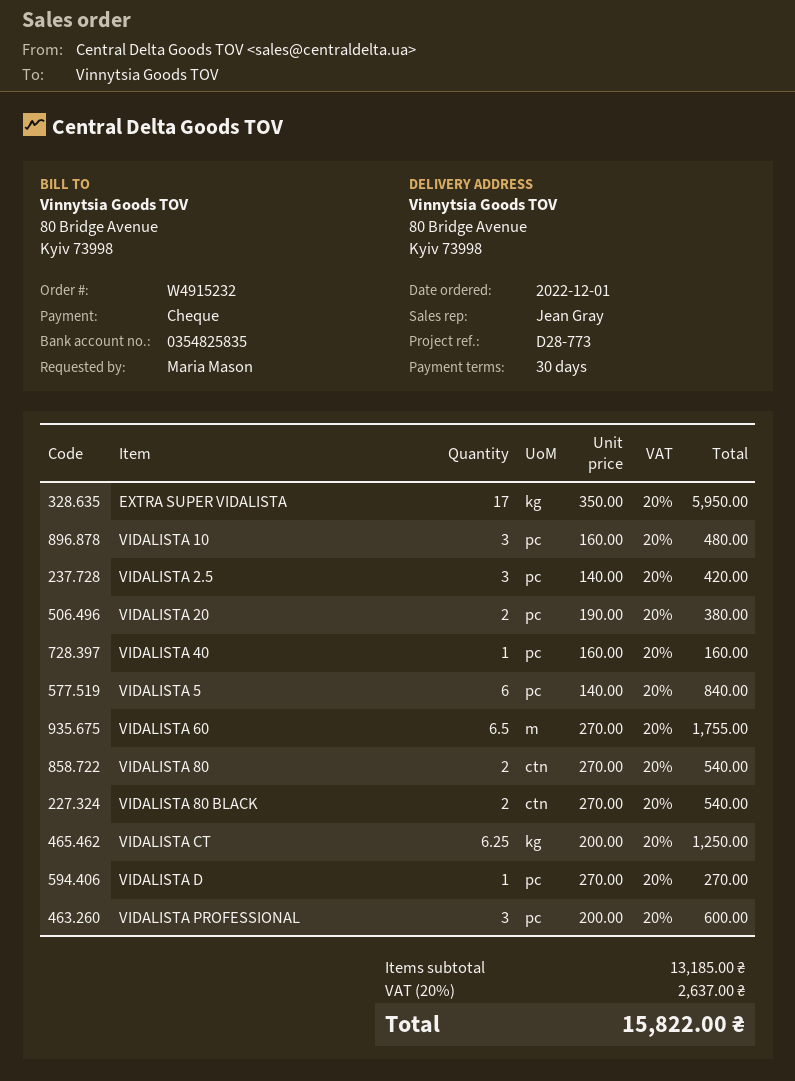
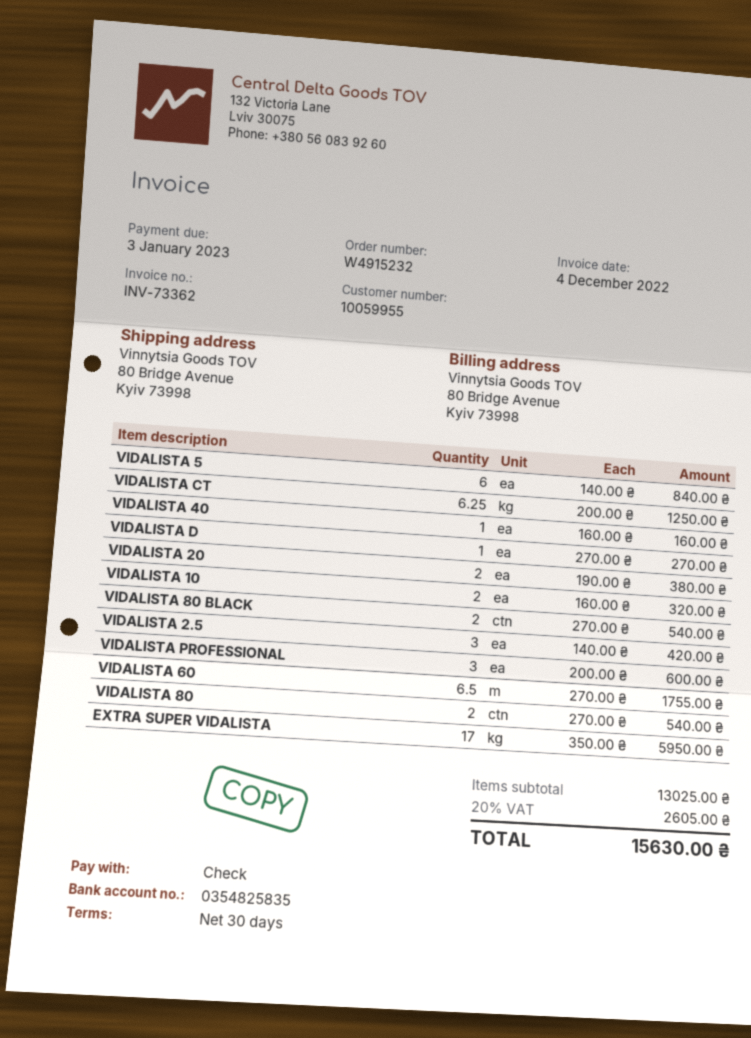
VIDALISTA 10: 3 x 160.00 = 480.00 -> 2 x 160.00 = 320.00
subtotal: 13185.00 -> 13025.00
tax: 20% = 2637.00 -> 20% = 2605.00
total: 15822.00 -> 15630.00

